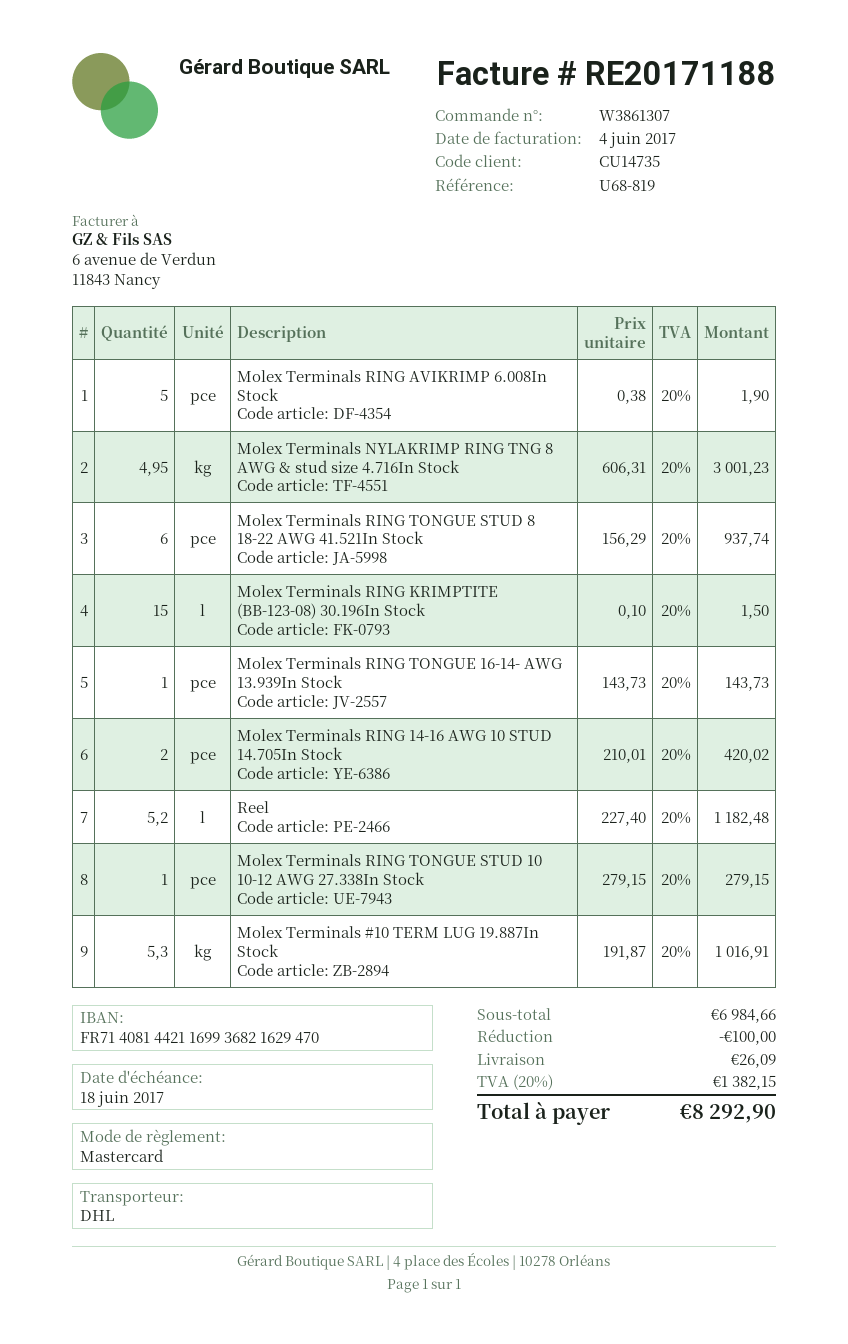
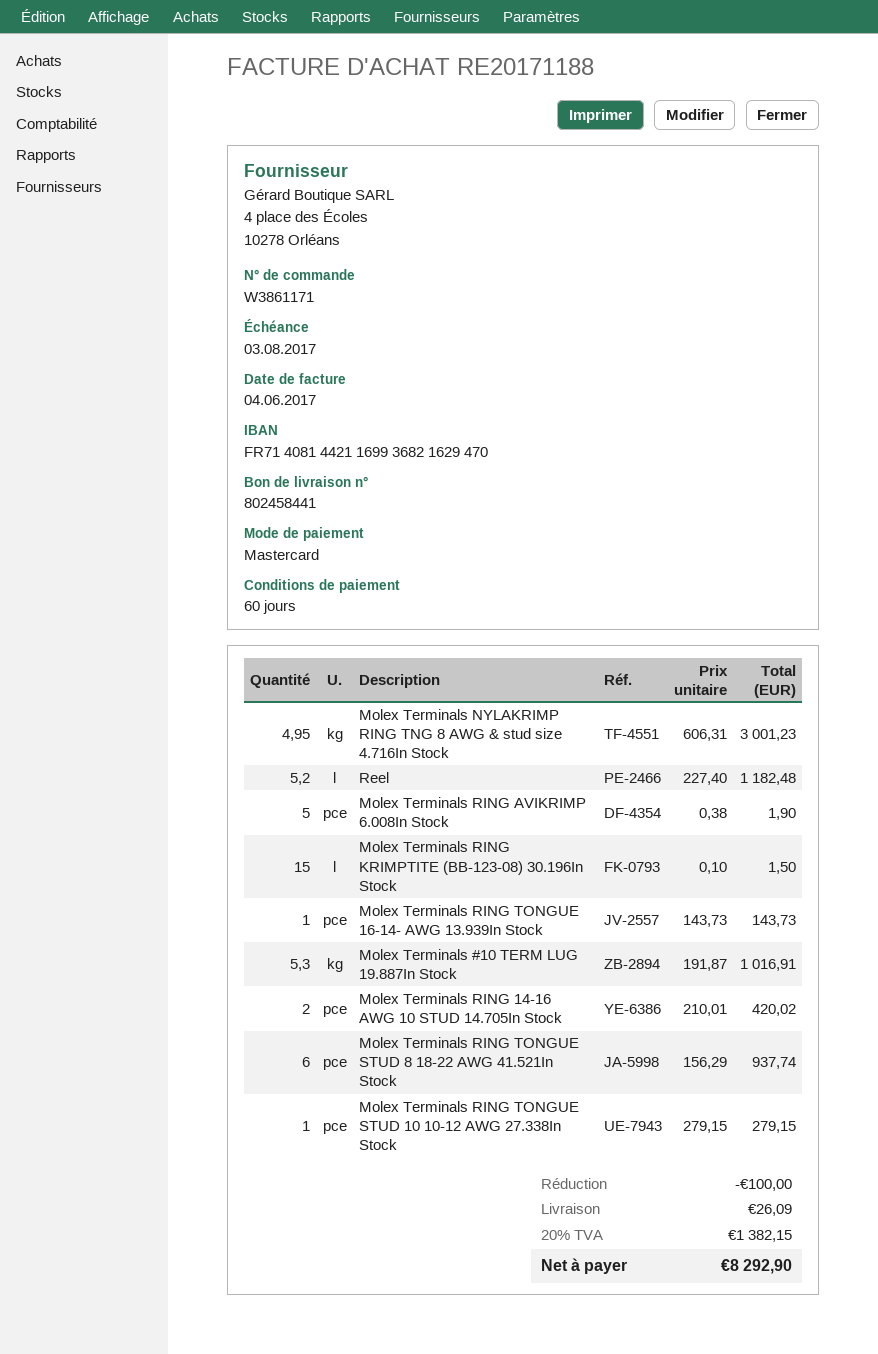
order number: W3861307 -> W3861171
due date: 2017-06-18 -> 2017-08-03

